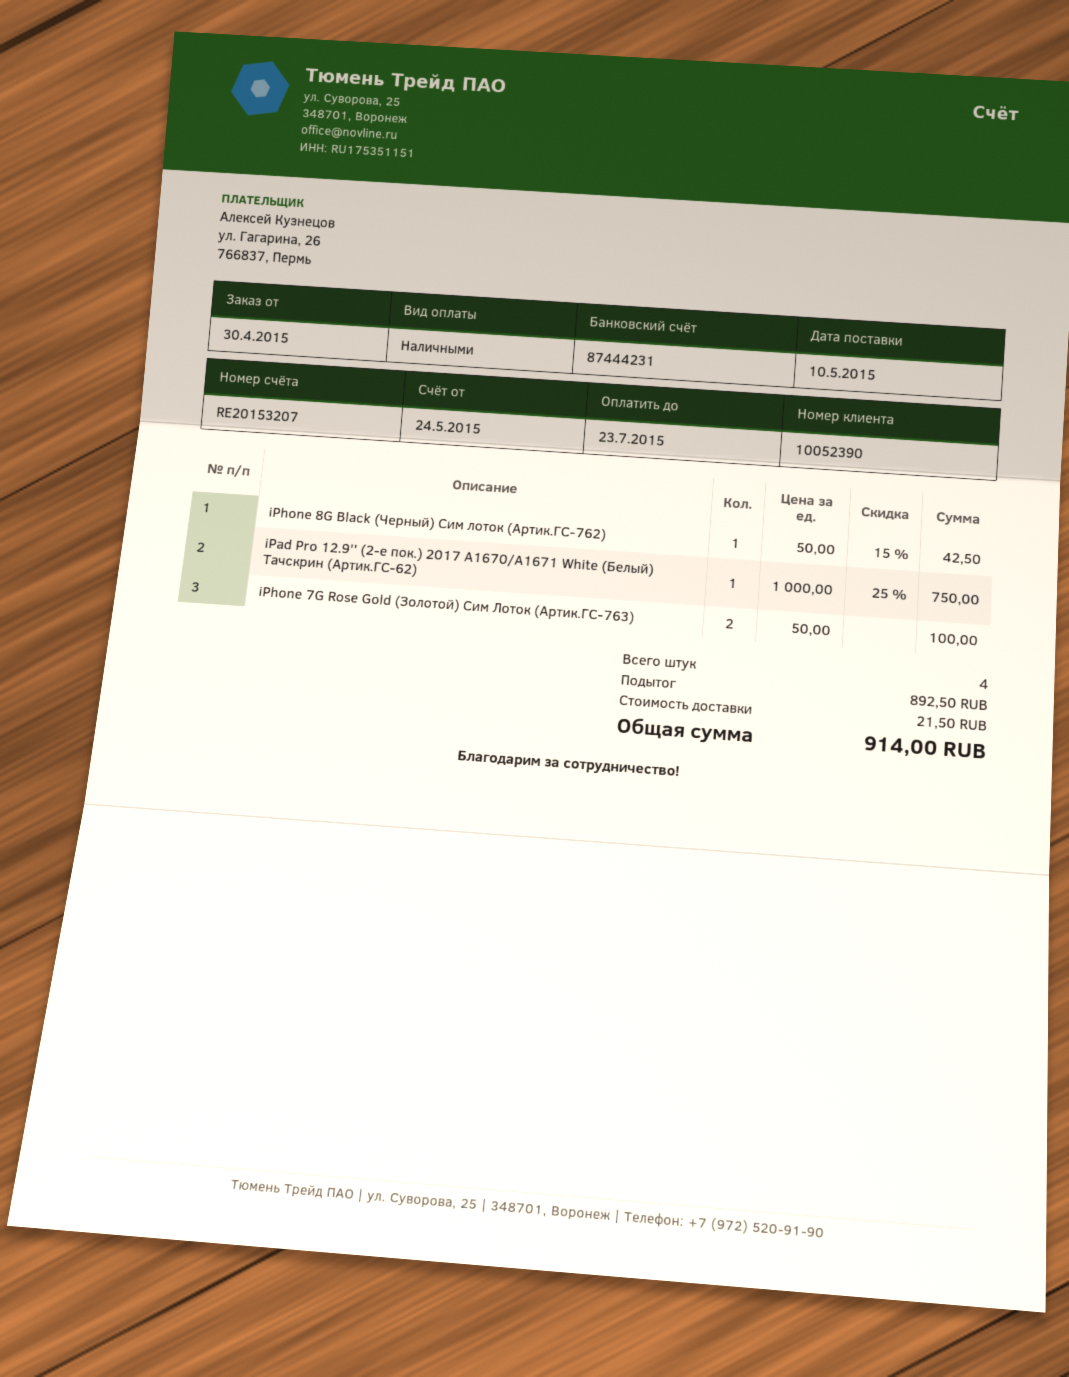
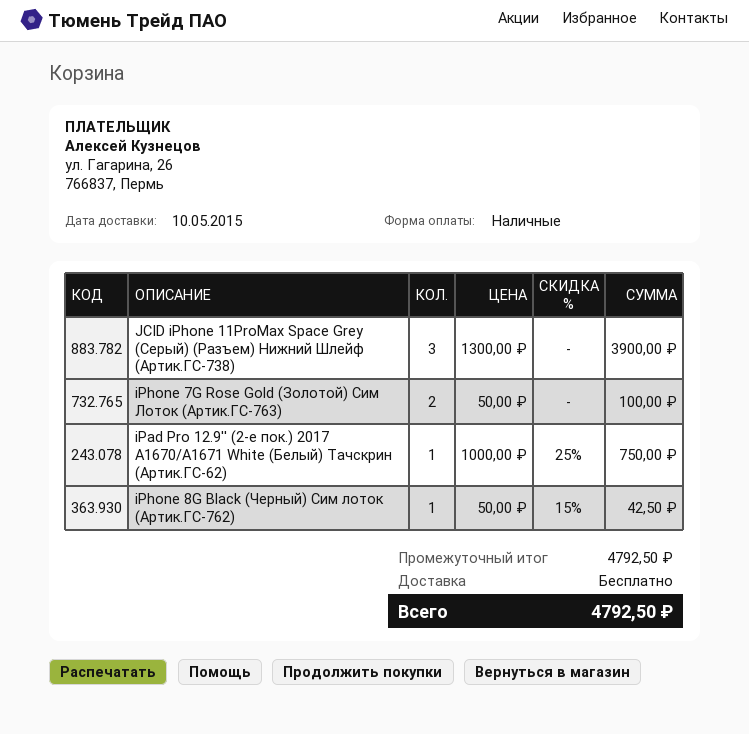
JCID iPhone 11ProMax Space Grey (Серый) (Разъем) Нижний Шлейф (Артик.ГС-738): none -> 3 x 1300.00 = 3900.00
subtotal: 892.50 -> 4792.50
shipping: 21.50 -> 0.00
total: 914.00 -> 4792.50

